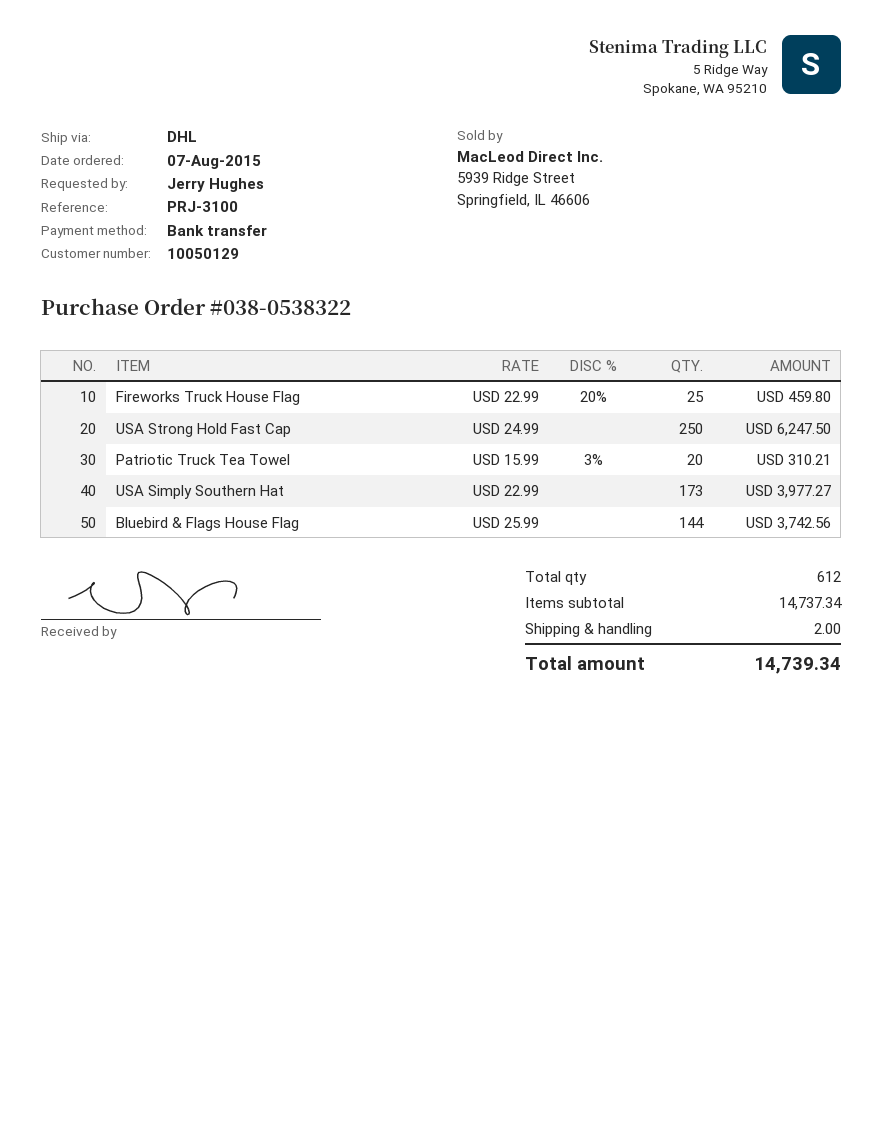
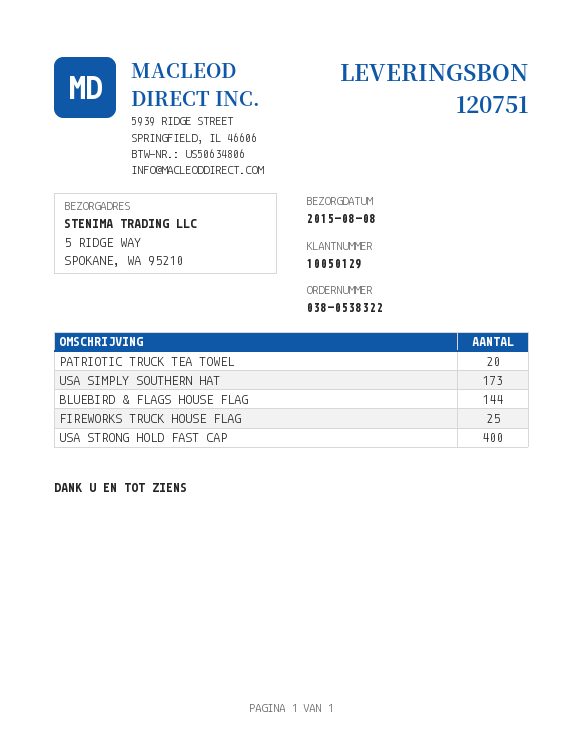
USA Strong Hold Fast Cap: 250 -> 400

